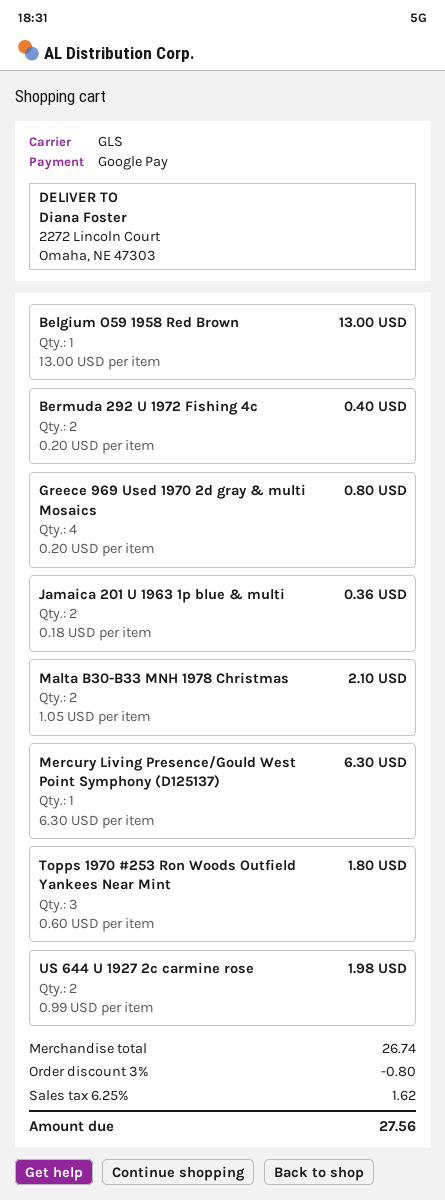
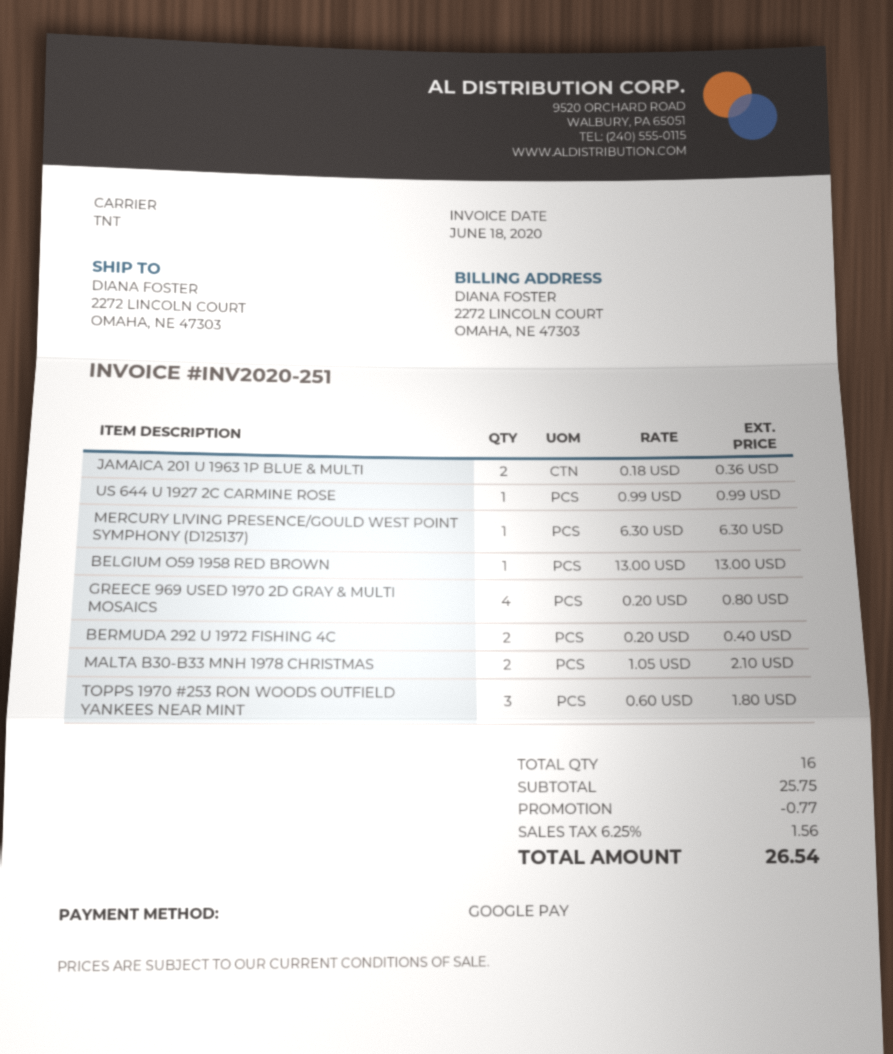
shipping method: GLS -> TNT
US 644 U 1927 2c carmine rose: 2 x 0.99 = 1.98 -> 1 x 0.99 = 0.99
subtotal: 26.74 -> 25.75
discount: 0.80 -> 0.77
tax: 6.25% = 1.62 -> 6.25% = 1.56
total: 27.56 -> 26.54

